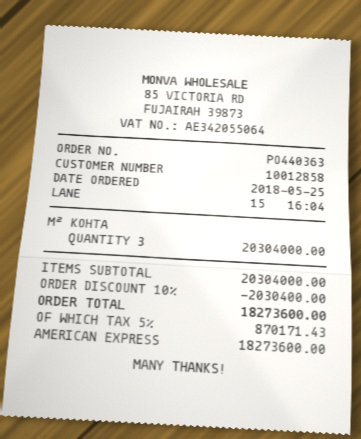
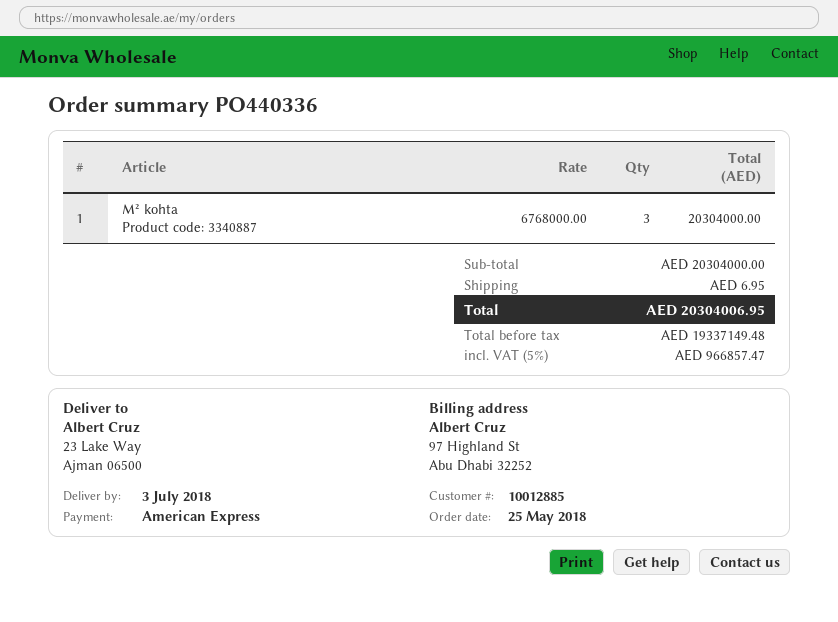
order number: PO440363 -> PO440336
customer number: 10012858 -> 10012885
discount: 10% = 2030400.00 -> none
shipping: none -> 6.95
tax: 5% = 870171.43 -> 5% = 966857.47
total: 18273600.00 -> 20304006.95

